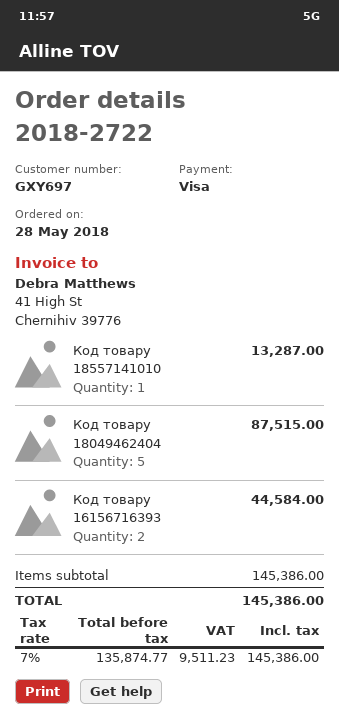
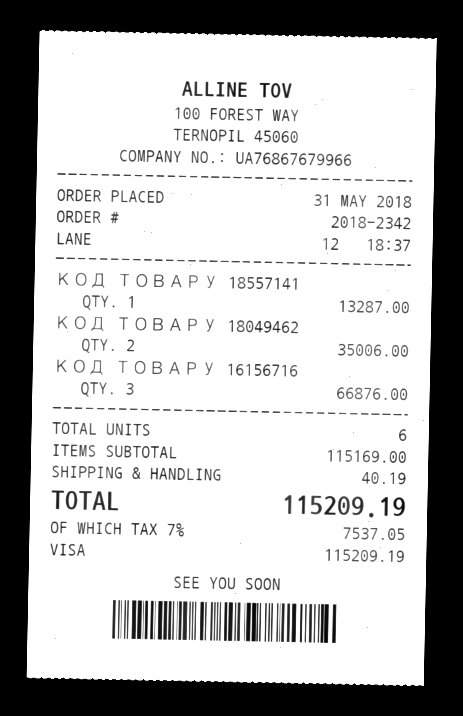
order number: 2018-2722 -> 2018-2342
order date: 2018-05-28 -> 2018-05-31
Код товару 18049462404: 5 for 87515.00 -> 2 for 35006.00
Код товару 16156716393: 2 for 44584.00 -> 3 for 66876.00
subtotal: 145386.00 -> 115169.00
shipping: none -> 40.19
tax: 7% = 9511.23 -> 7% = 7537.05
total: 145386.00 -> 115209.19

